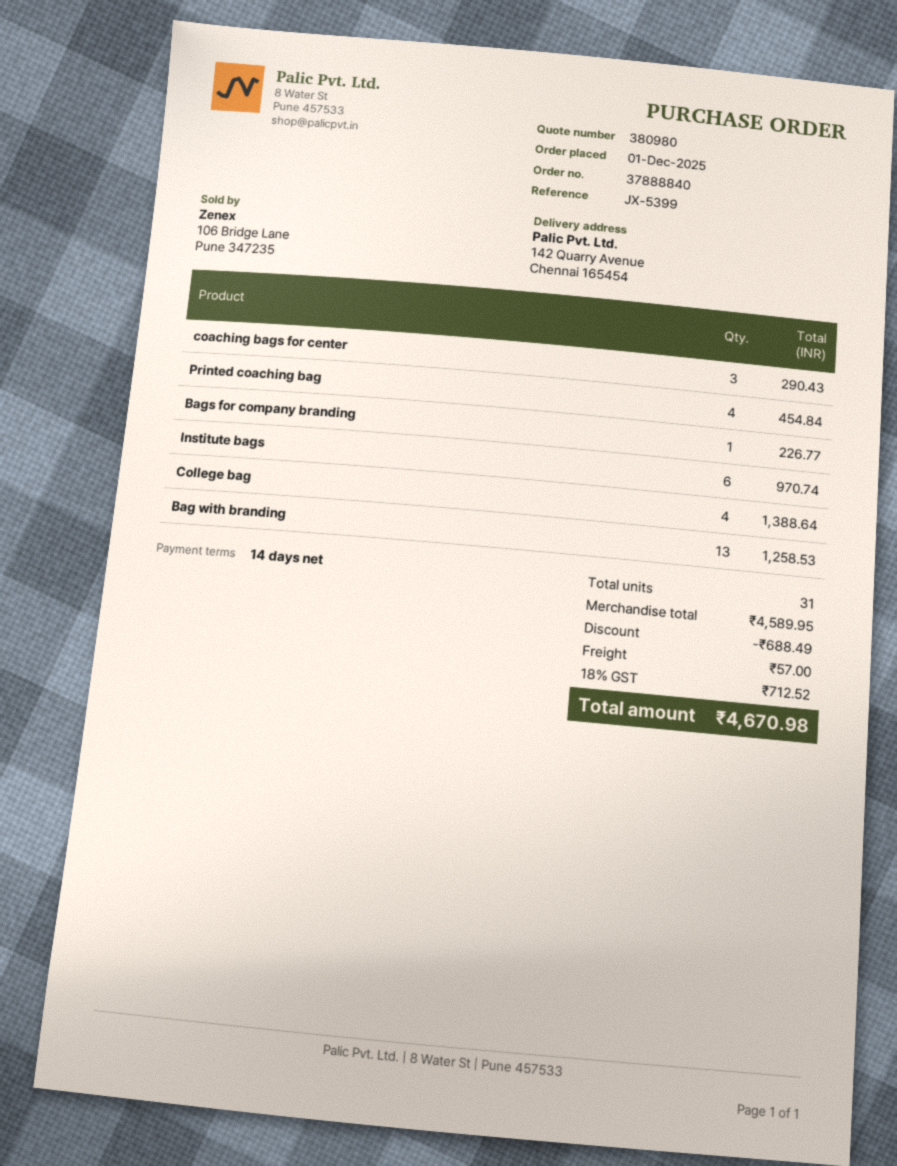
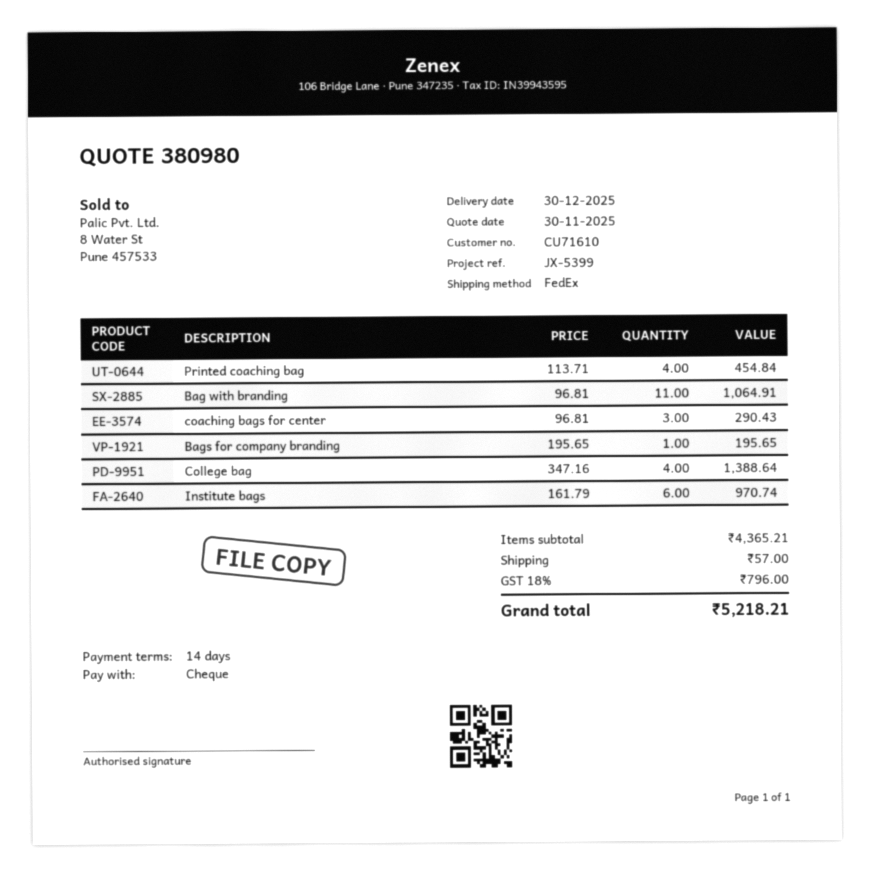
Bags for company branding: 1 for 226.77 -> 1 for 195.65
Bag with branding: 13 for 1258.53 -> 11 for 1064.91
subtotal: 4589.95 -> 4365.21
discount: 688.49 -> none
tax: 18% = 712.52 -> 18% = 796.00
total: 4670.98 -> 5218.21

